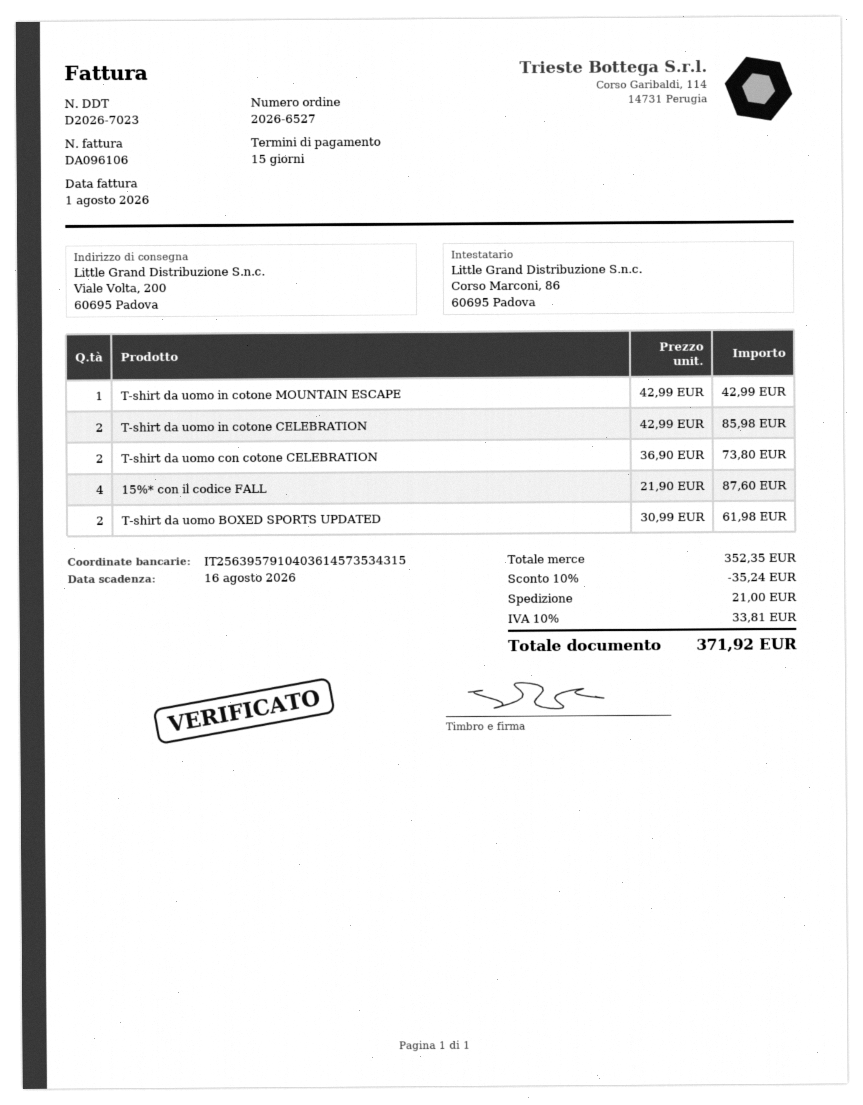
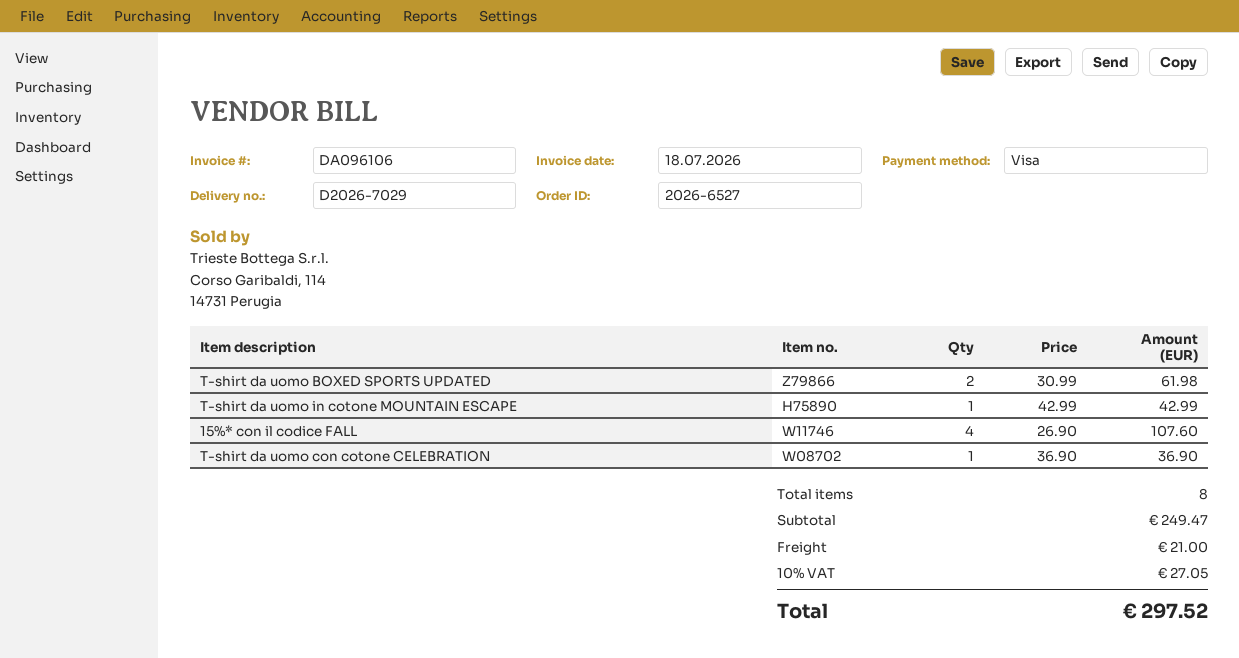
delivery note number: D2026-7023 -> D2026-7029
invoice date: 2026-08-01 -> 2026-07-18
T-shirt da uomo in cotone CELEBRATION: 2 x 42.99 = 85.98 -> none
T-shirt da uomo con cotone CELEBRATION: 2 x 36.90 = 73.80 -> 1 x 36.90 = 36.90
15%* con il codice FALL: 4 x 21.90 = 87.60 -> 4 x 26.90 = 107.60
subtotal: 352.35 -> 249.47
discount: 10% = 35.24 -> none
tax: 10% = 33.81 -> 10% = 27.05
total: 371.92 -> 297.52

